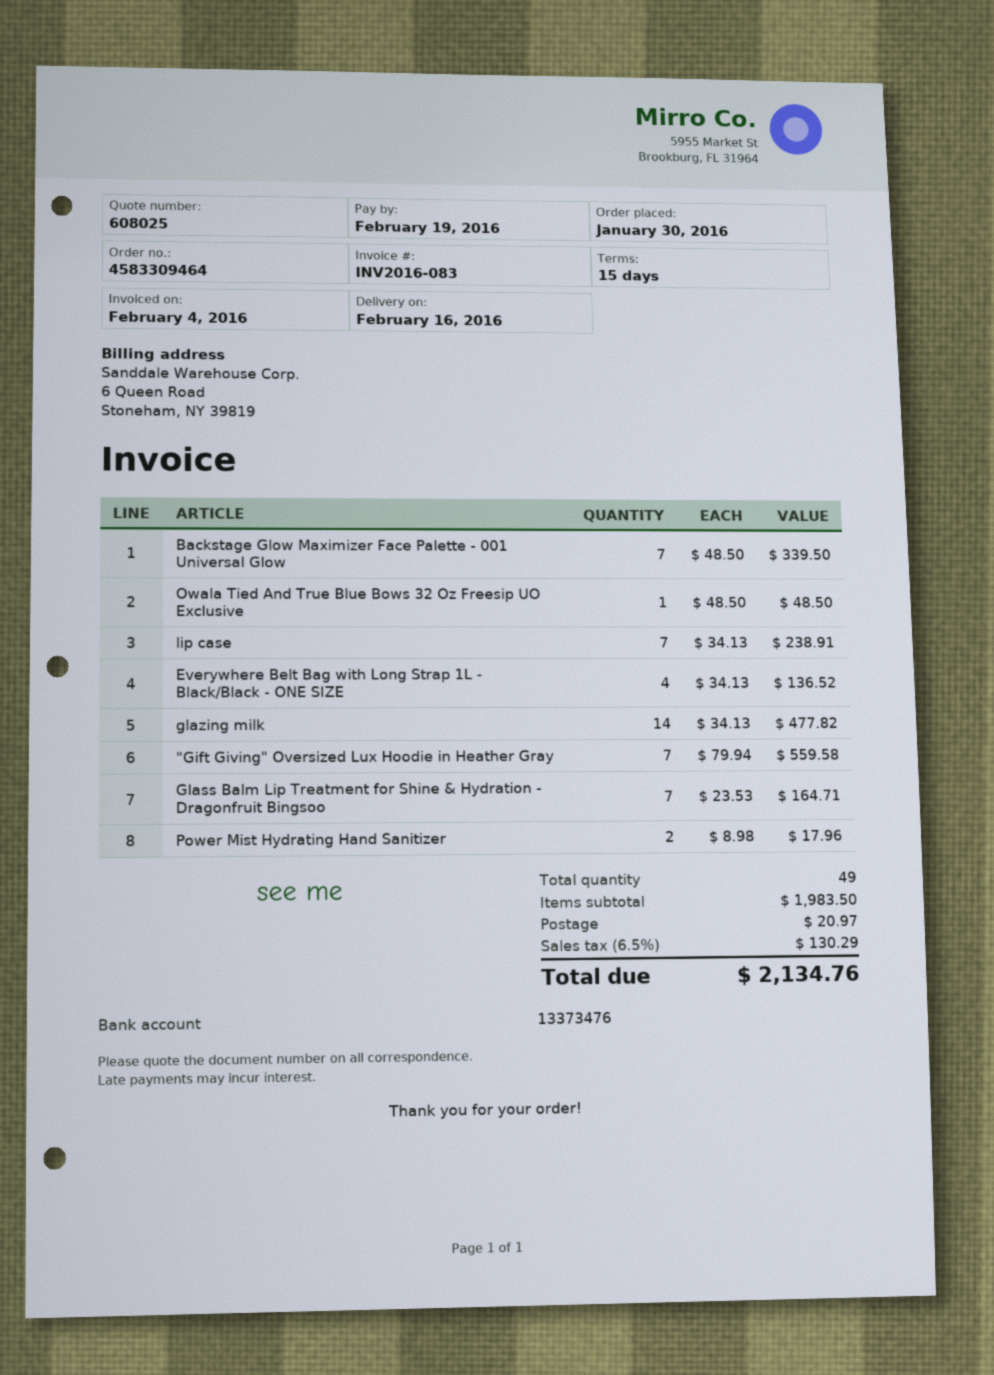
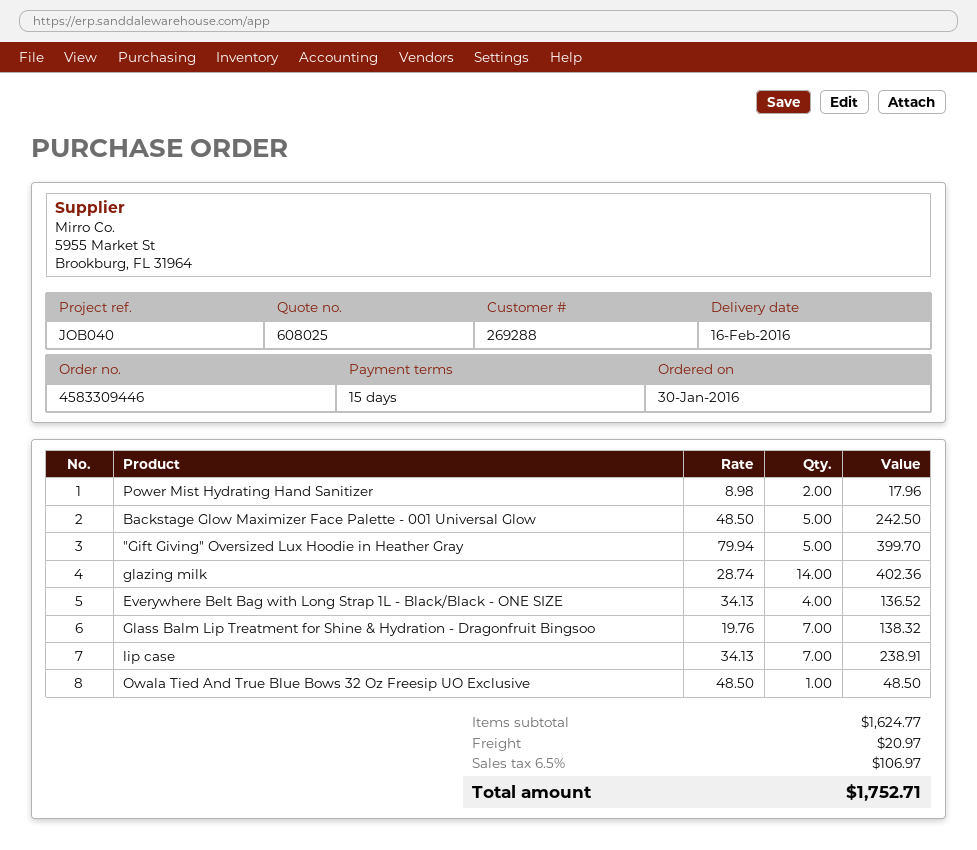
order number: 4583309464 -> 4583309446
Backstage Glow Maximizer Face Palette - 001 Universal Glow: 7 x 48.50 = 339.50 -> 5 x 48.50 = 242.50
glazing milk: 14 x 34.13 = 477.82 -> 14 x 28.74 = 402.36
"Gift Giving" Oversized Lux Hoodie in Heather Gray: 7 x 79.94 = 559.58 -> 5 x 79.94 = 399.70
Glass Balm Lip Treatment for Shine & Hydration - Dragonfruit Bingsoo: 7 x 23.53 = 164.71 -> 7 x 19.76 = 138.32
subtotal: 1983.50 -> 1624.77
tax: 6.5% = 130.29 -> 6.5% = 106.97
total: 2134.76 -> 1752.71

